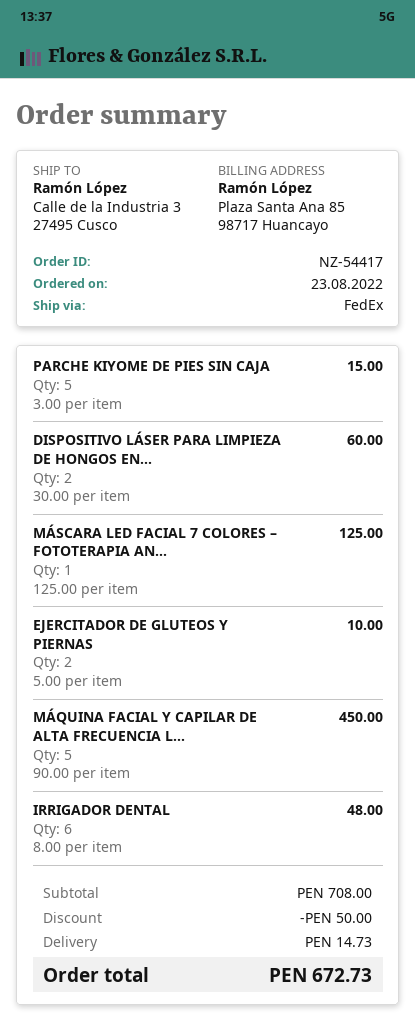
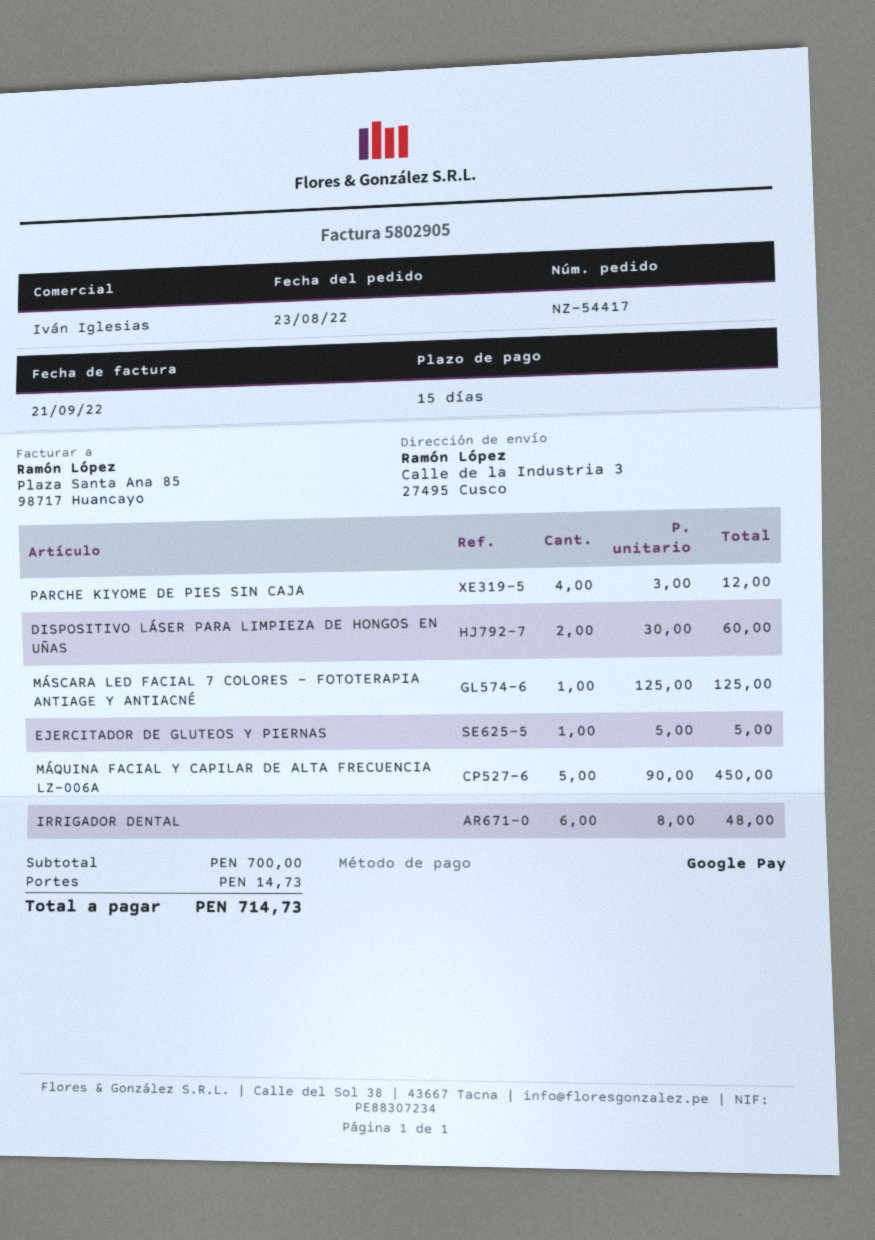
PARCHE KIYOME DE PIES SIN CAJA: 5 x 3.00 = 15.00 -> 4 x 3.00 = 12.00
EJERCITADOR DE GLUTEOS Y PIERNAS: 2 x 5.00 = 10.00 -> 1 x 5.00 = 5.00
subtotal: 708.00 -> 700.00
discount: 50.00 -> none
total: 672.73 -> 714.73

